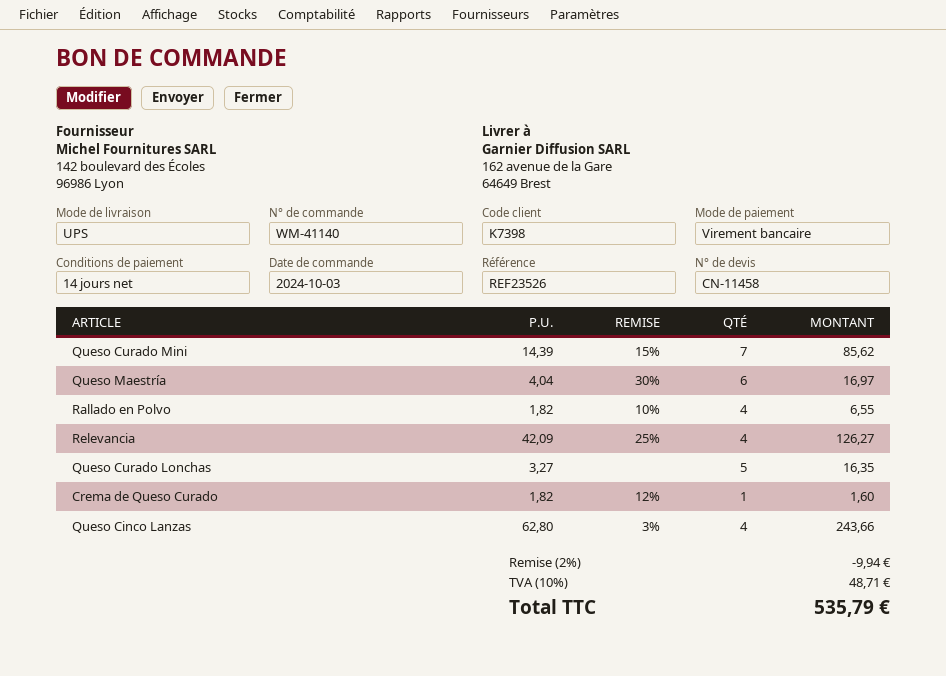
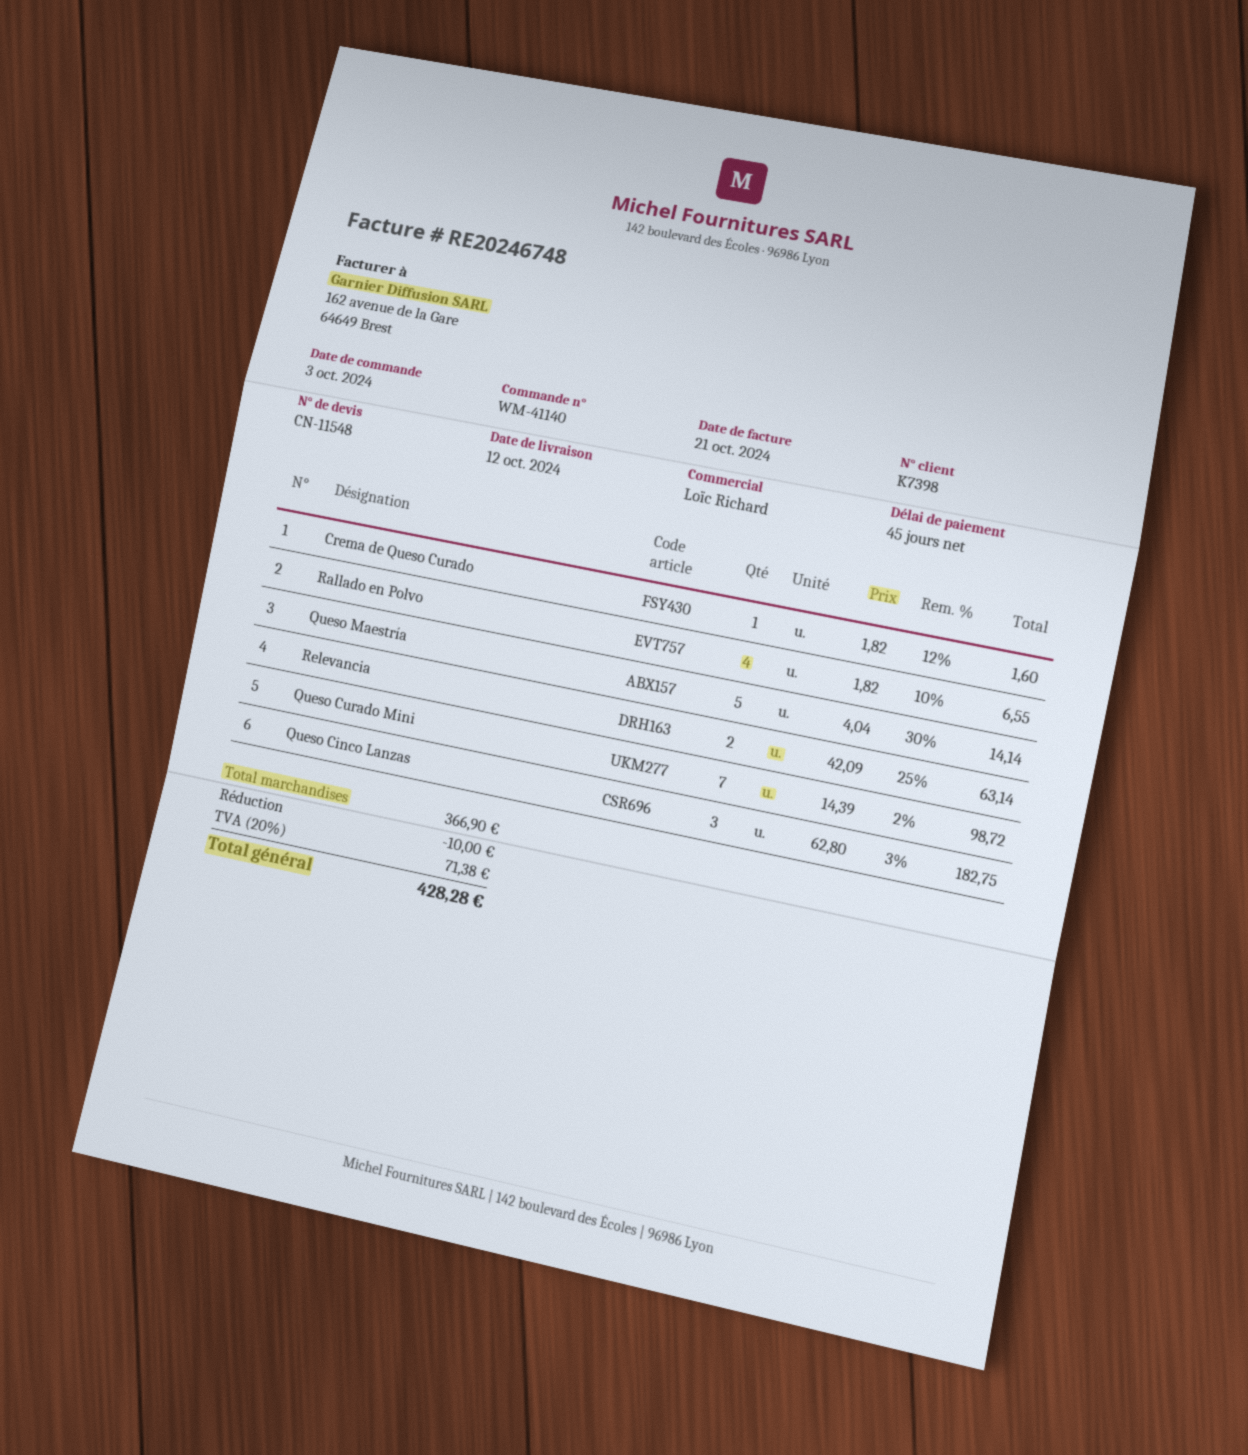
quote number: CN-11458 -> CN-11548
payment terms: 14 days -> 45 days
Queso Curado Mini: 7 x 14.39 - 15% = 85.62 -> 7 x 14.39 - 2% = 98.72
Queso Maestría: 6 x 4.04 - 30% = 16.97 -> 5 x 4.04 - 30% = 14.14
Relevancia: 4 x 42.09 - 25% = 126.27 -> 2 x 42.09 - 25% = 63.14
Queso Curado Lonchas: 5 x 3.27 = 16.35 -> none
Queso Cinco Lanzas: 4 x 62.80 - 3% = 243.66 -> 3 x 62.80 - 3% = 182.75
discount: 9.94 -> 10.00
tax: 10% = 48.71 -> 20% = 71.38
total: 535.79 -> 428.28

